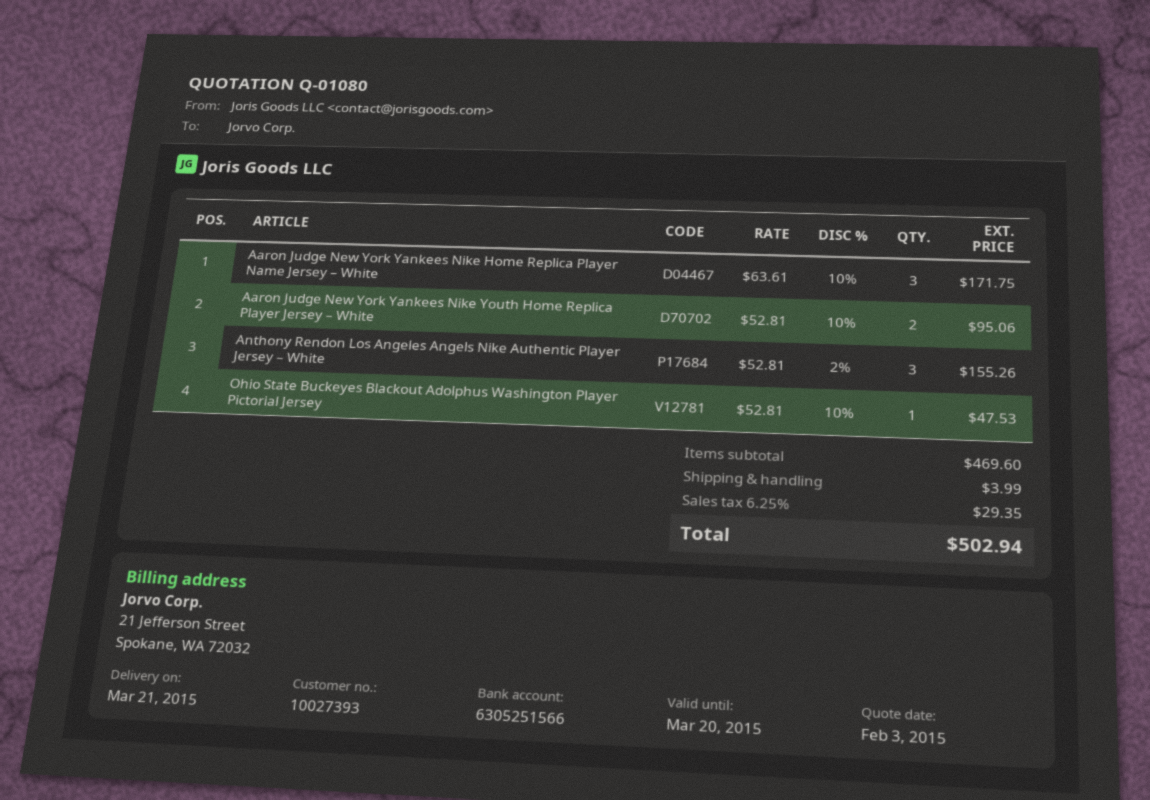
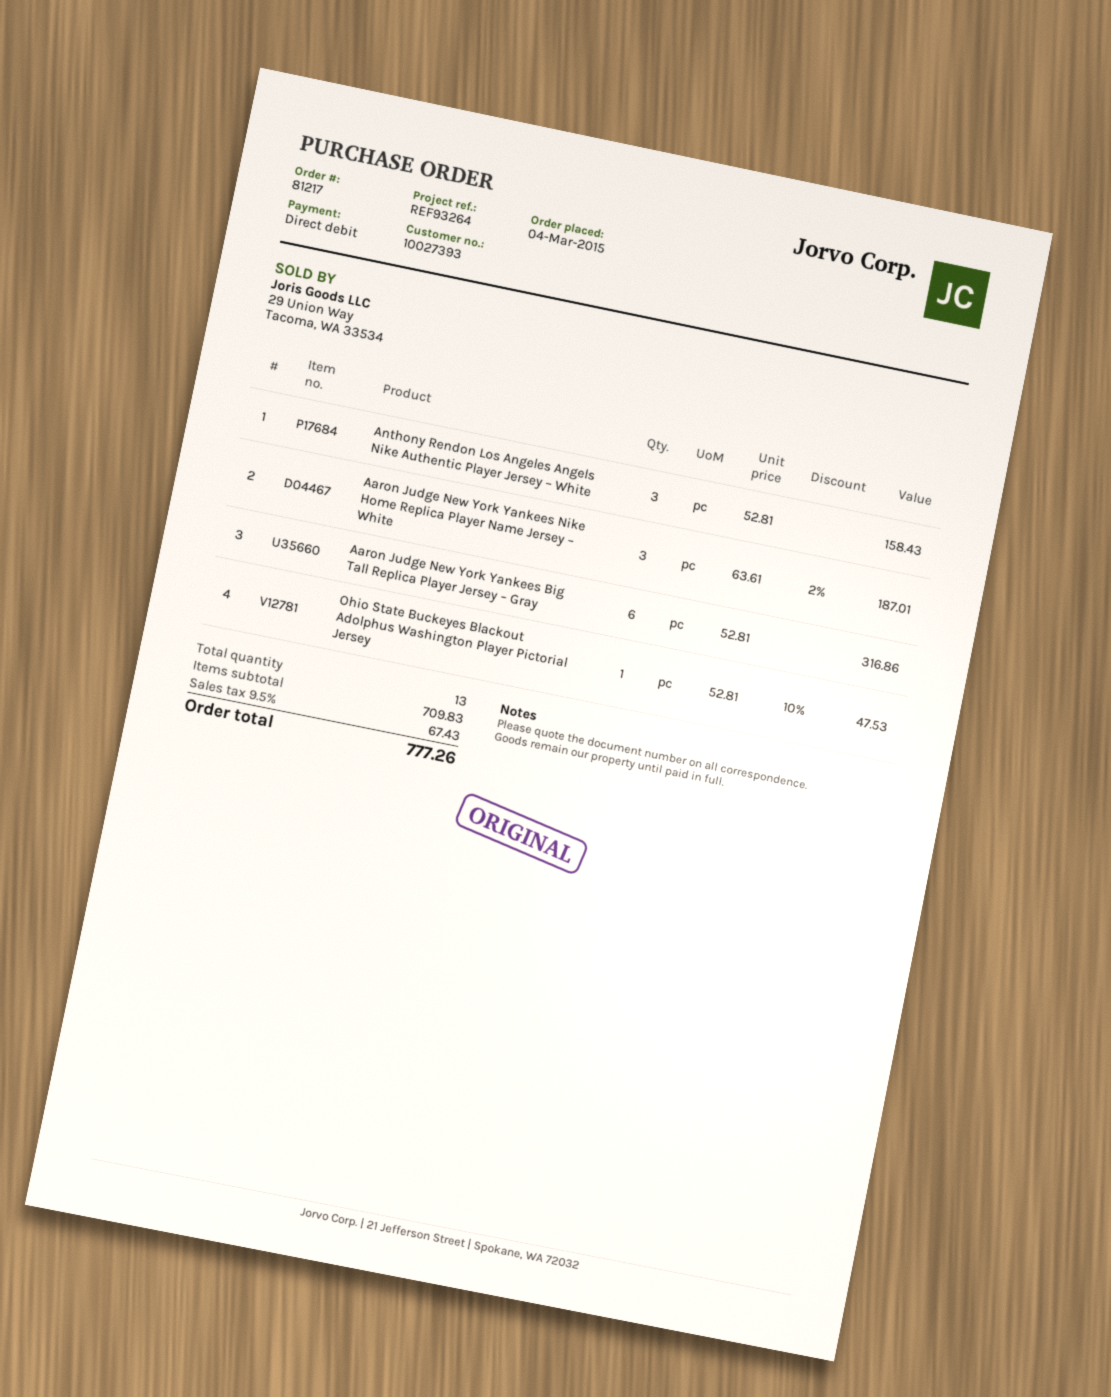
Aaron Judge New York Yankees Nike Home Replica Player Name Jersey – White: 3 x 63.61 - 10% = 171.75 -> 3 x 63.61 - 2% = 187.01
Aaron Judge New York Yankees Nike Youth Home Replica Player Jersey – White: 2 x 52.81 - 10% = 95.06 -> none
Anthony Rendon Los Angeles Angels Nike Authentic Player Jersey – White: 3 x 52.81 - 2% = 155.26 -> 3 x 52.81 = 158.43
Aaron Judge New York Yankees Big Tall Replica Player Jersey – Gray: none -> 6 x 52.81 = 316.86
subtotal: 469.60 -> 709.83
shipping: 3.99 -> none
tax: 6.25% = 29.35 -> 9.5% = 67.43
total: 502.94 -> 777.26

